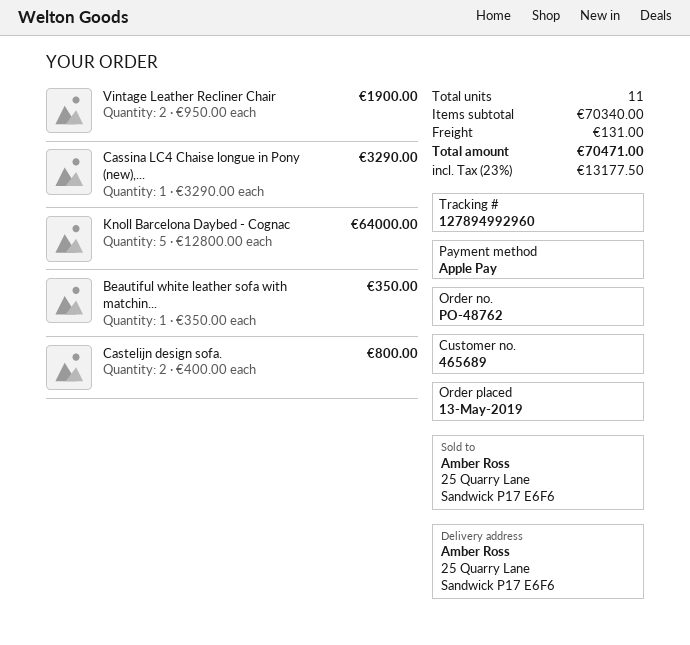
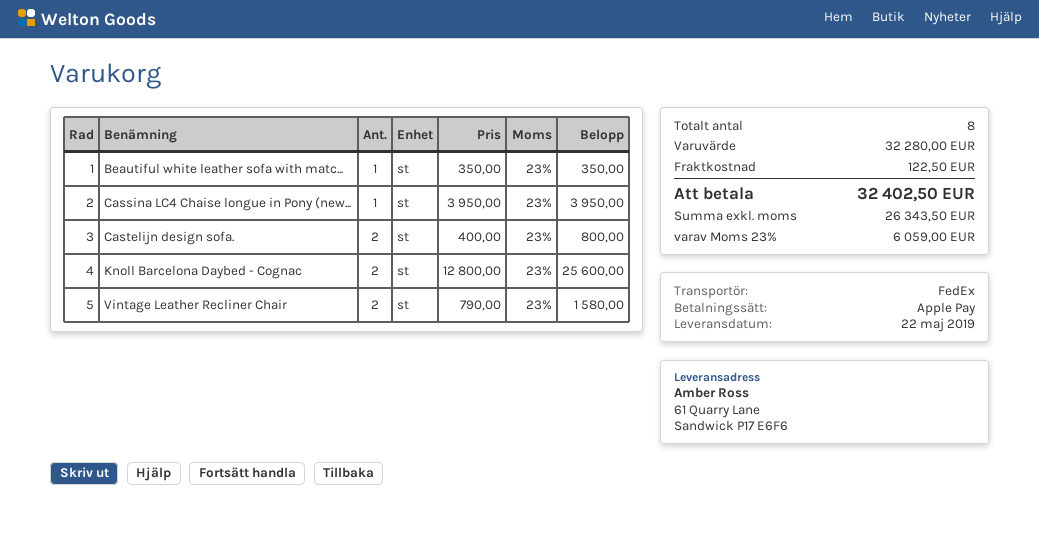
ship to: 25 Quarry Lane, Sandwick P17 E6F6 -> 61 Quarry Lane, Sandwick P17 E6F6
Vintage Leather Recliner Chair: 2 x 950.00 = 1900.00 -> 2 x 790.00 = 1580.00
Cassina LC4 Chaise longue in Pony (new),...: 1 x 3290.00 = 3290.00 -> 1 x 3950.00 = 3950.00
Knoll Barcelona Daybed - Cognac: 5 x 12800.00 = 64000.00 -> 2 x 12800.00 = 25600.00
total quantity: 11 -> 8
subtotal: 70340.00 -> 32280.00
shipping: 131.00 -> 122.50
tax: 23% = 13177.50 -> 23% = 6059.00
total: 70471.00 -> 32402.50

